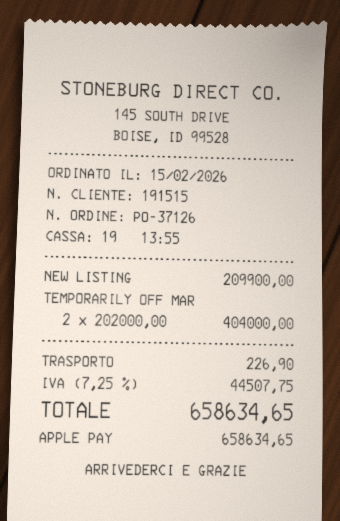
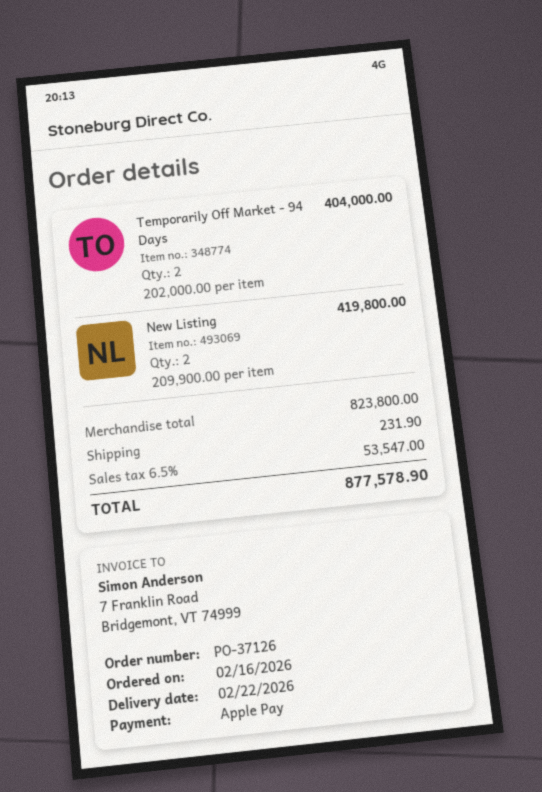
order date: 2026-02-15 -> 2026-02-16
NEW LISTING: 1 x 209900.00 = 209900.00 -> 2 x 209900.00 = 419800.00
shipping: 226.90 -> 231.90
tax: 7.25% = 44507.75 -> 6.5% = 53547.00
total: 658634.65 -> 877578.90

